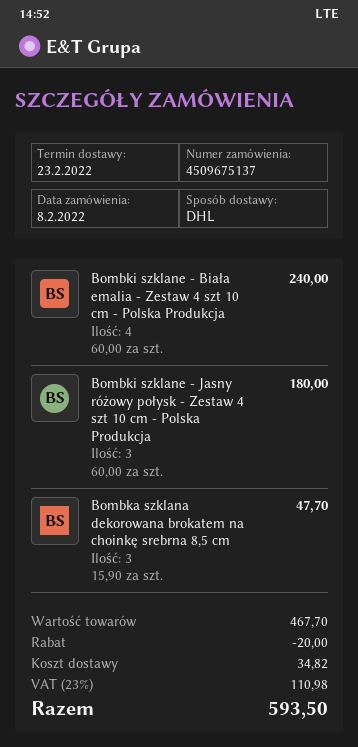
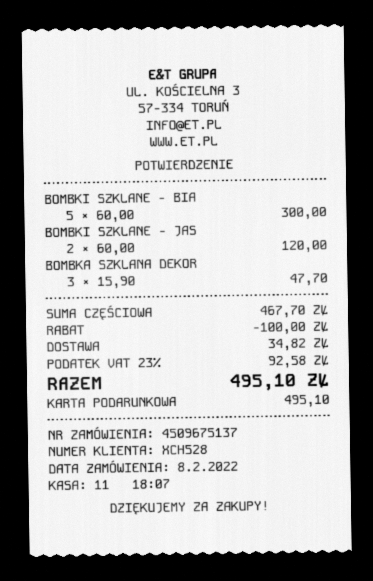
Bombki szklane - Biała emalia - Zestaw 4 szt 10 cm - Polska Produkcja: 4 x 60.00 = 240.00 -> 5 x 60.00 = 300.00
Bombki szklane - Jasny różowy połysk - Zestaw 4 szt 10 cm - Polska Produkcja: 3 x 60.00 = 180.00 -> 2 x 60.00 = 120.00
discount: 20.00 -> 100.00
tax: 23% = 110.98 -> 23% = 92.58
total: 593.50 -> 495.10

